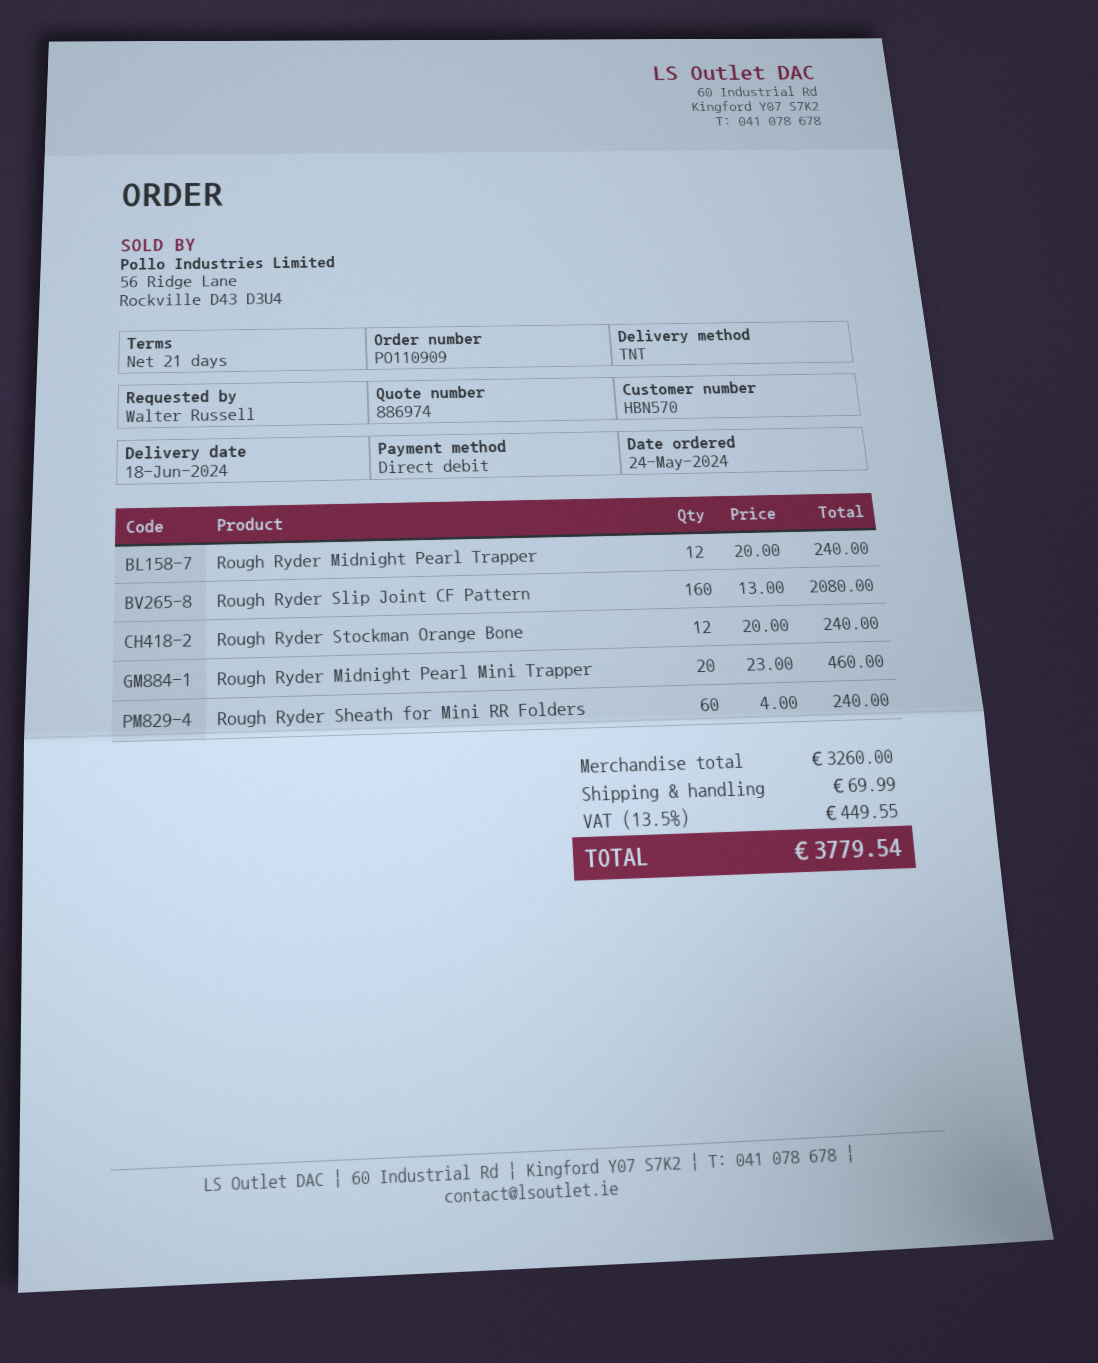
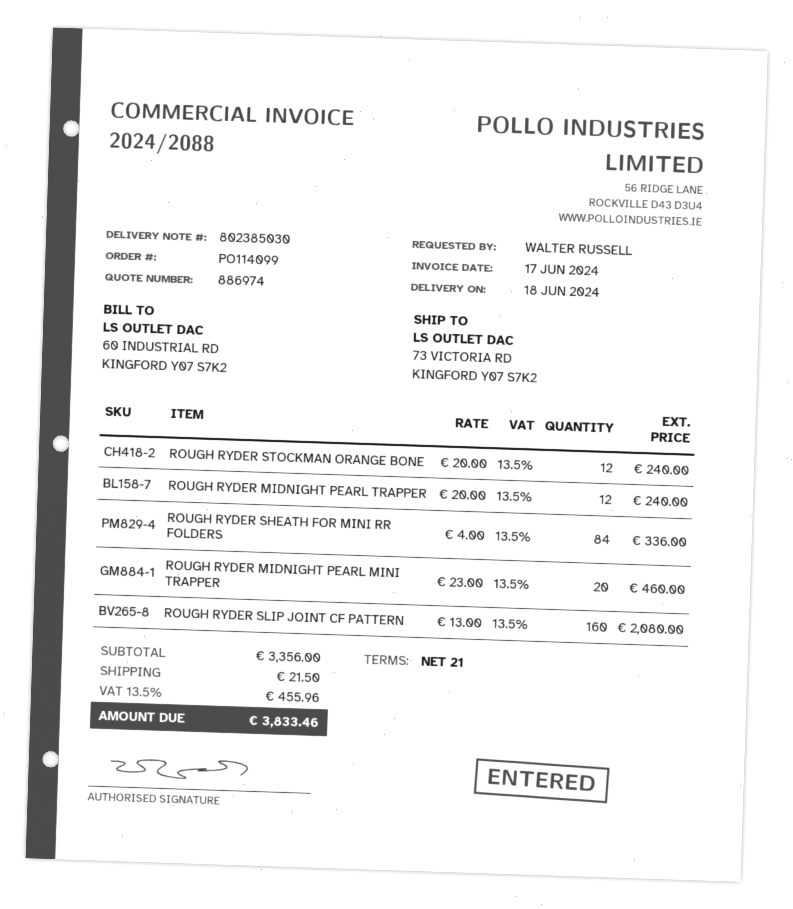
order number: PO110909 -> PO114099
Rough Ryder Sheath for Mini RR Folders: 60 x 4.00 = 240.00 -> 84 x 4.00 = 336.00
subtotal: 3260.00 -> 3356.00
shipping: 69.99 -> 21.50
tax: 13.5% = 449.55 -> 13.5% = 455.96
total: 3779.54 -> 3833.46

